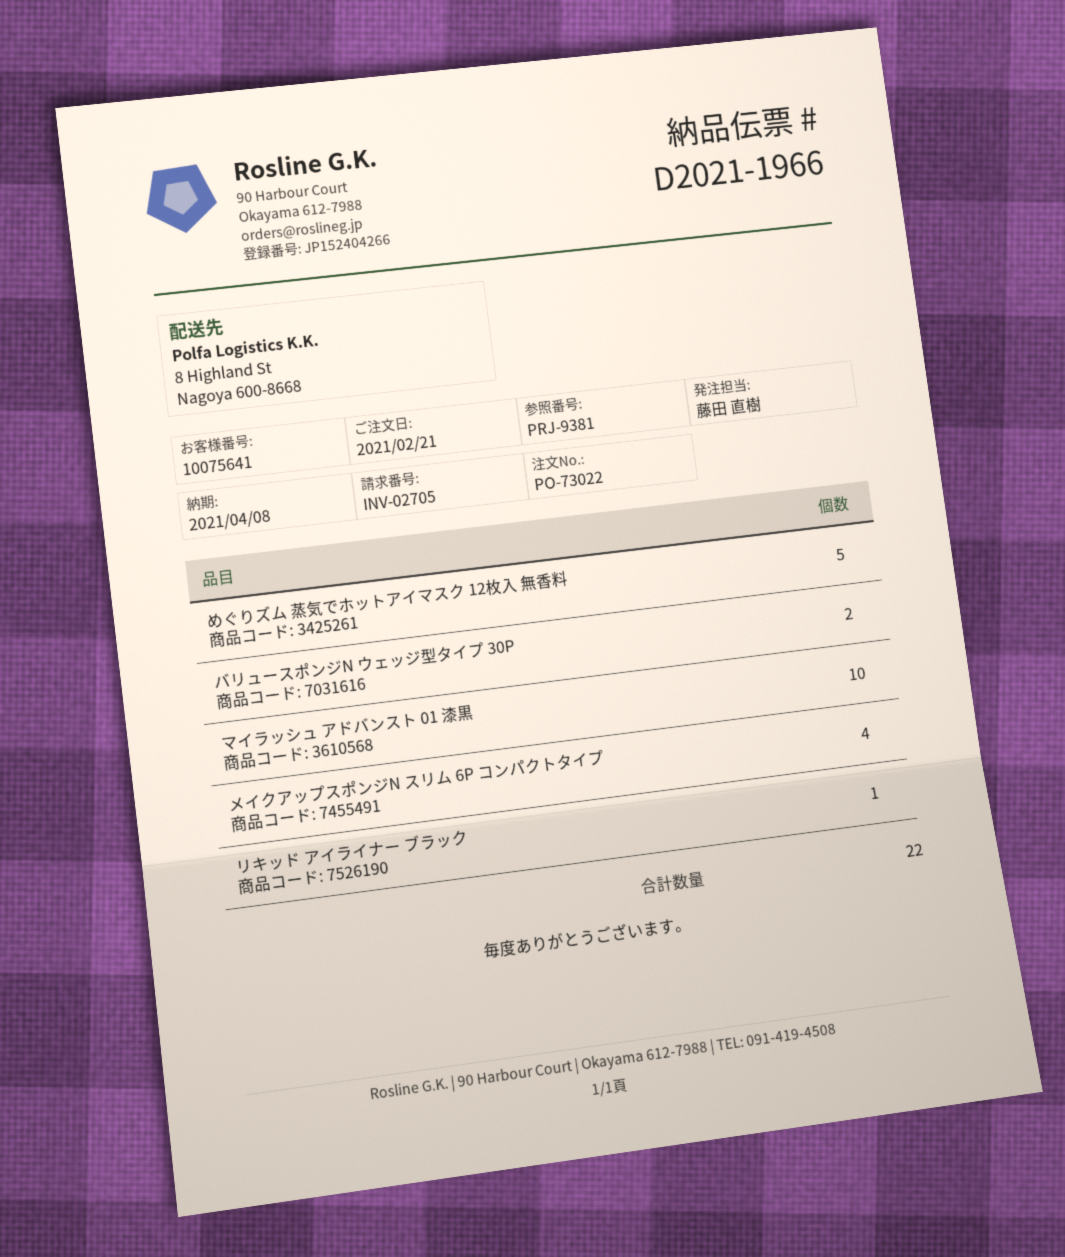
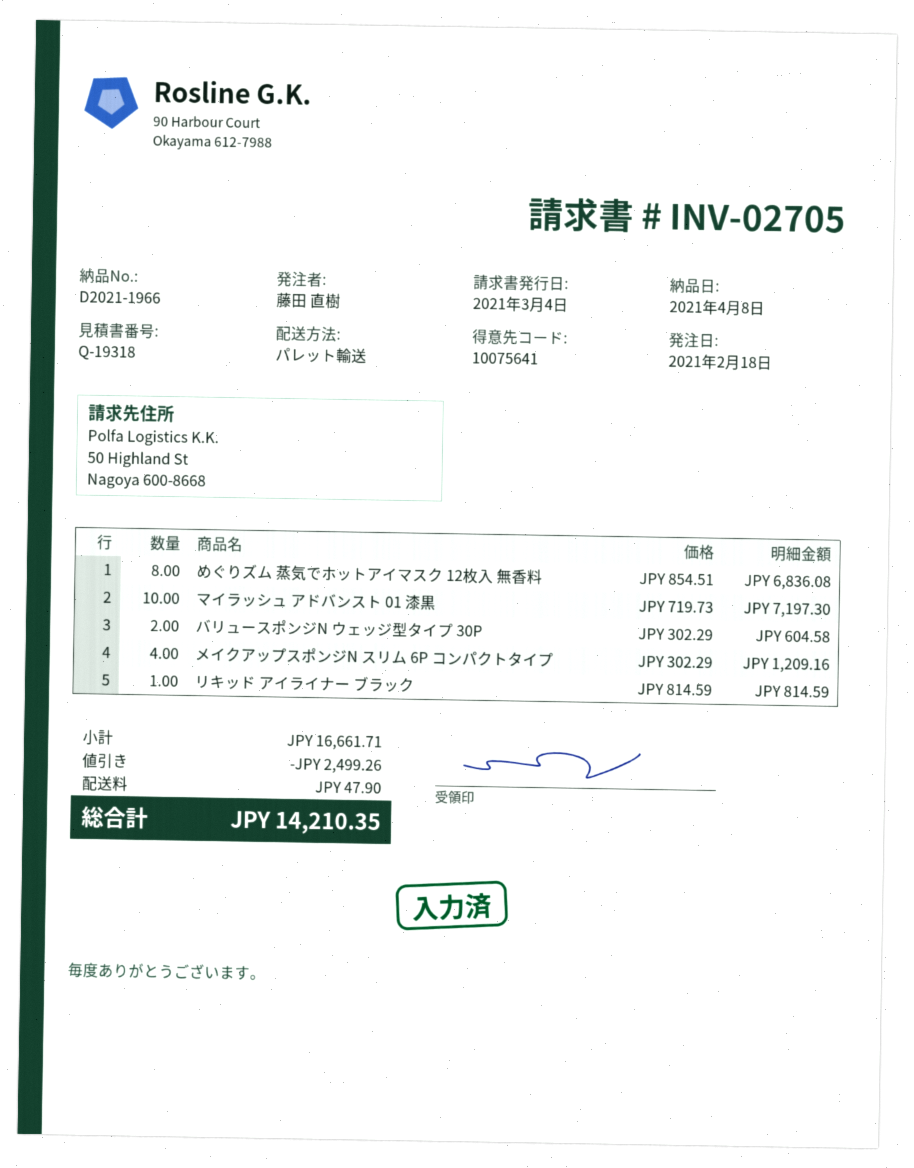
order date: 2021-02-21 -> 2021-02-18
めぐりズム 蒸気でホットアイマスク 12枚入 無香料: 5 -> 8

